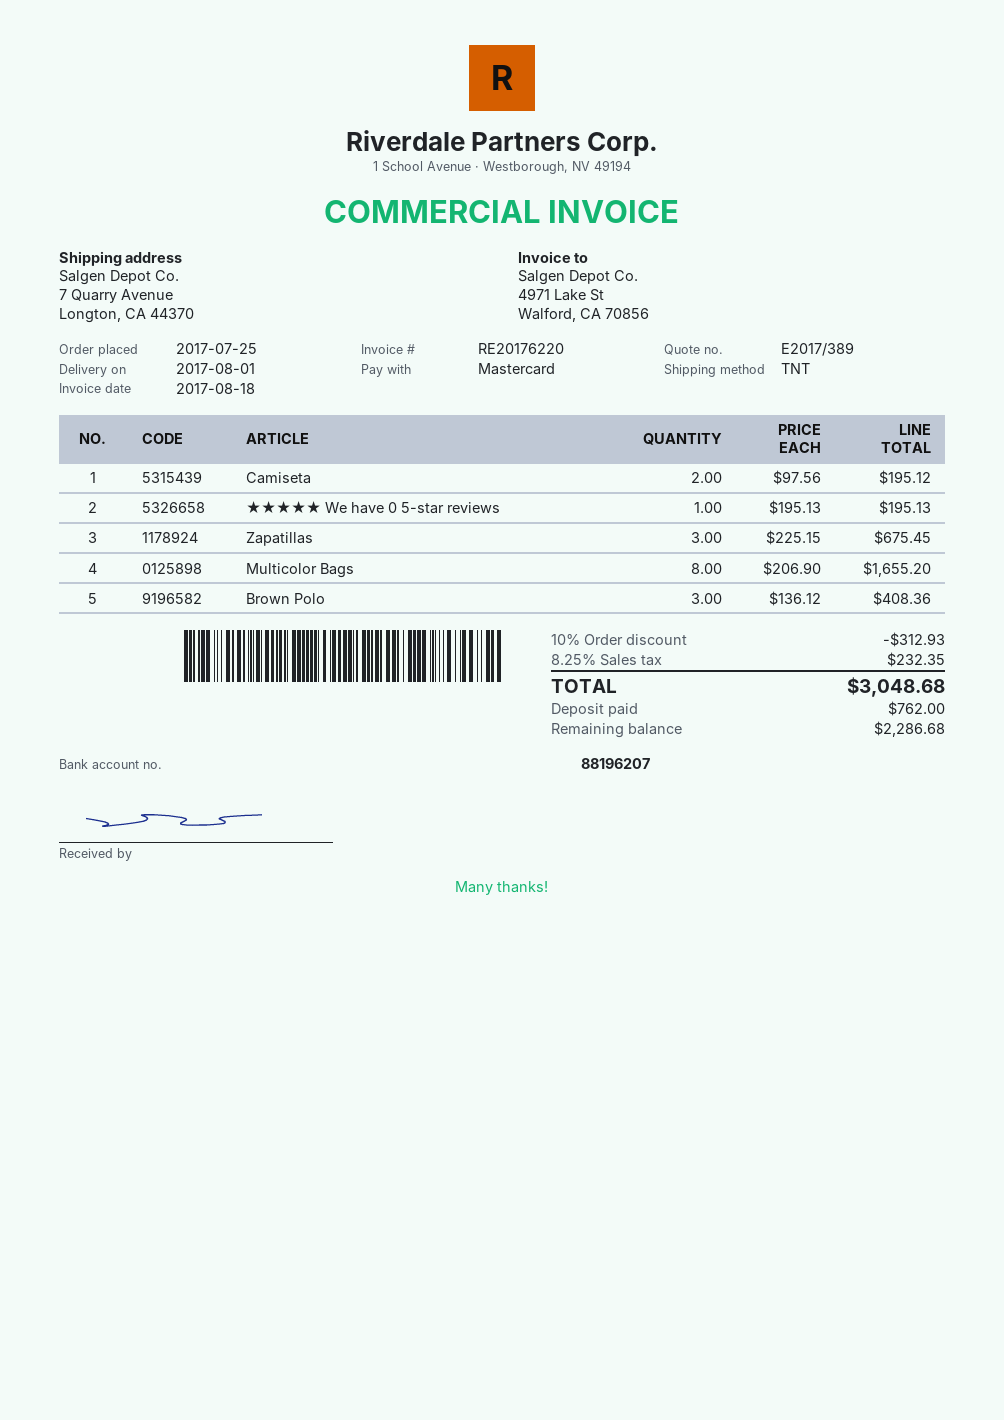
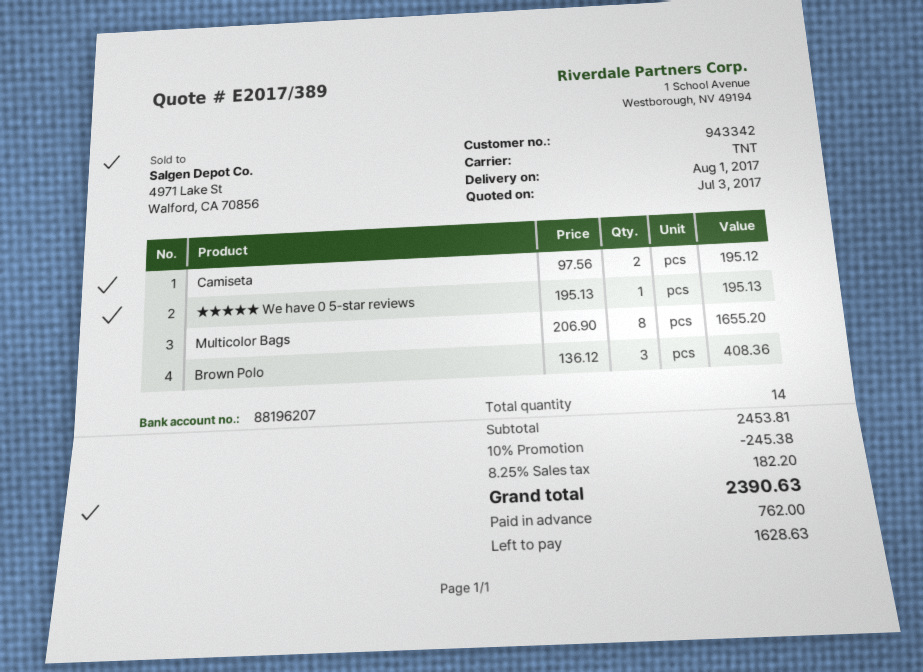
Zapatillas: 3 x 225.15 = 675.45 -> none
discount: 10% = 312.93 -> 10% = 245.38
tax: 8.25% = 232.35 -> 8.25% = 182.20
total: 3048.68 -> 2390.63
balance: 2286.68 -> 1628.63

